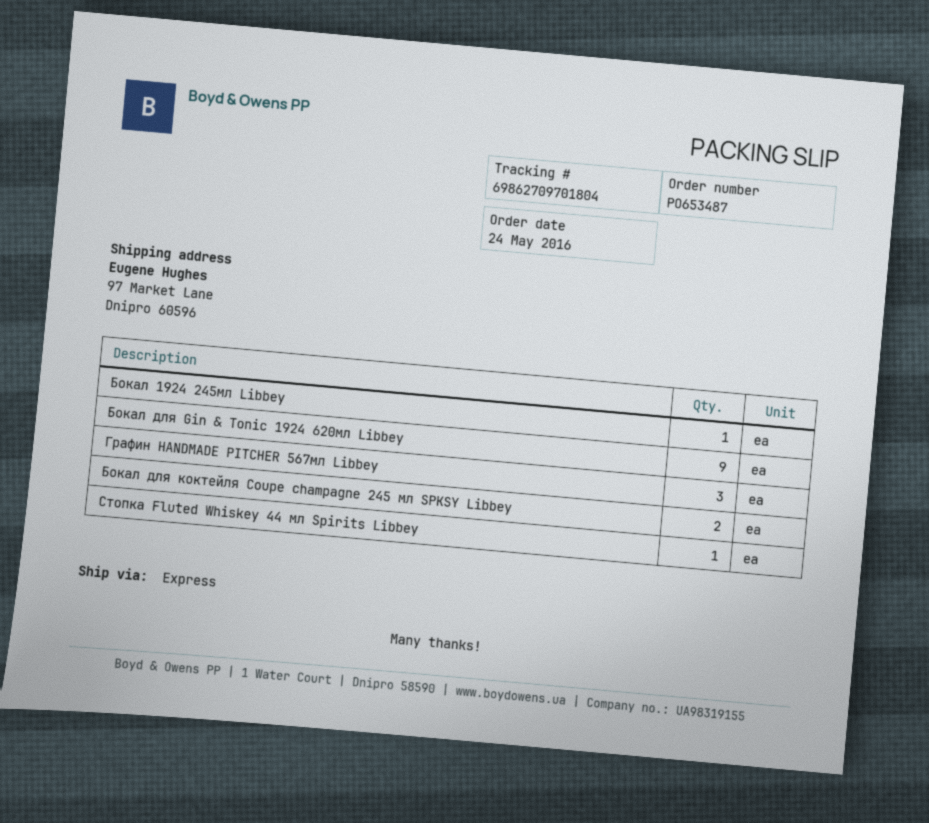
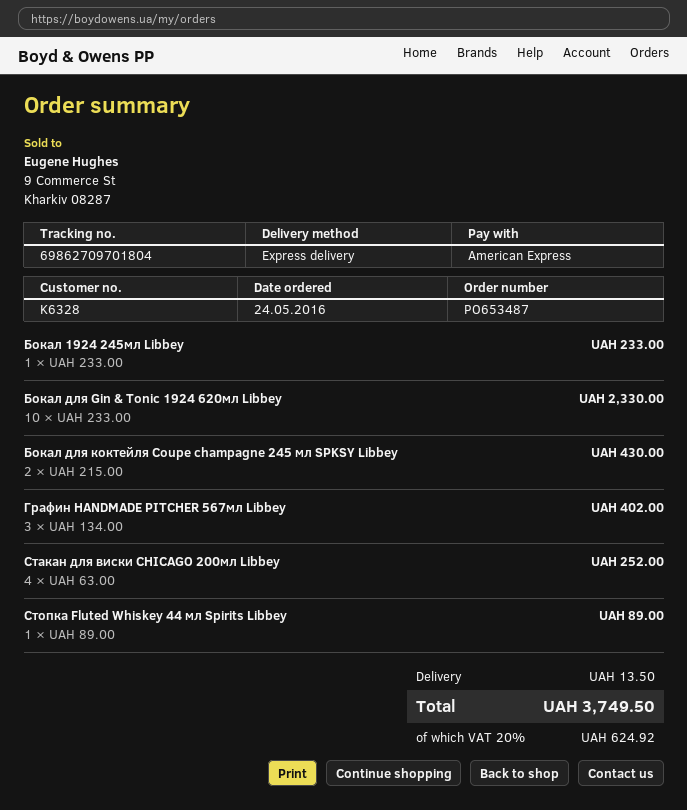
Бокал для Gin & Tonic 1924 620мл Libbey: 9 -> 10
Стакан для виски CHICAGO 200мл Libbey: none -> 4

